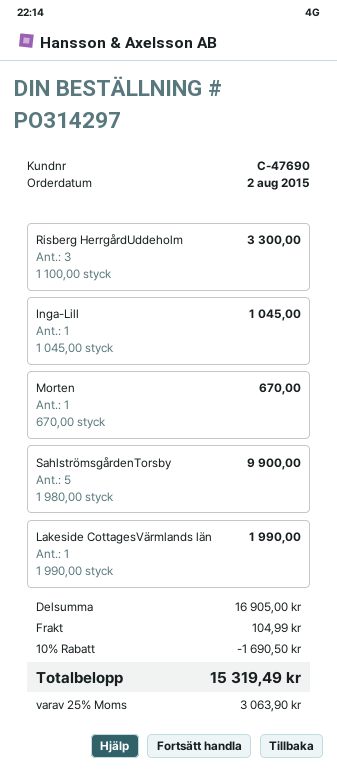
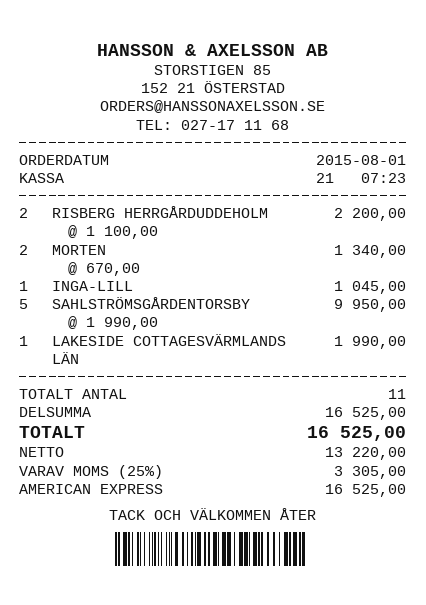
order date: 2015-08-02 -> 2015-08-01
Risberg HerrgårdUddeholm: 3 x 1100.00 = 3300.00 -> 2 x 1100.00 = 2200.00
Morten: 1 x 670.00 = 670.00 -> 2 x 670.00 = 1340.00
SahlströmsgårdenTorsby: 5 x 1980.00 = 9900.00 -> 5 x 1990.00 = 9950.00
subtotal: 16905.00 -> 16525.00
discount: 10% = 1690.50 -> none
shipping: 104.99 -> none
tax: 25% = 3063.90 -> 25% = 3305.00
total: 15319.49 -> 16525.00

